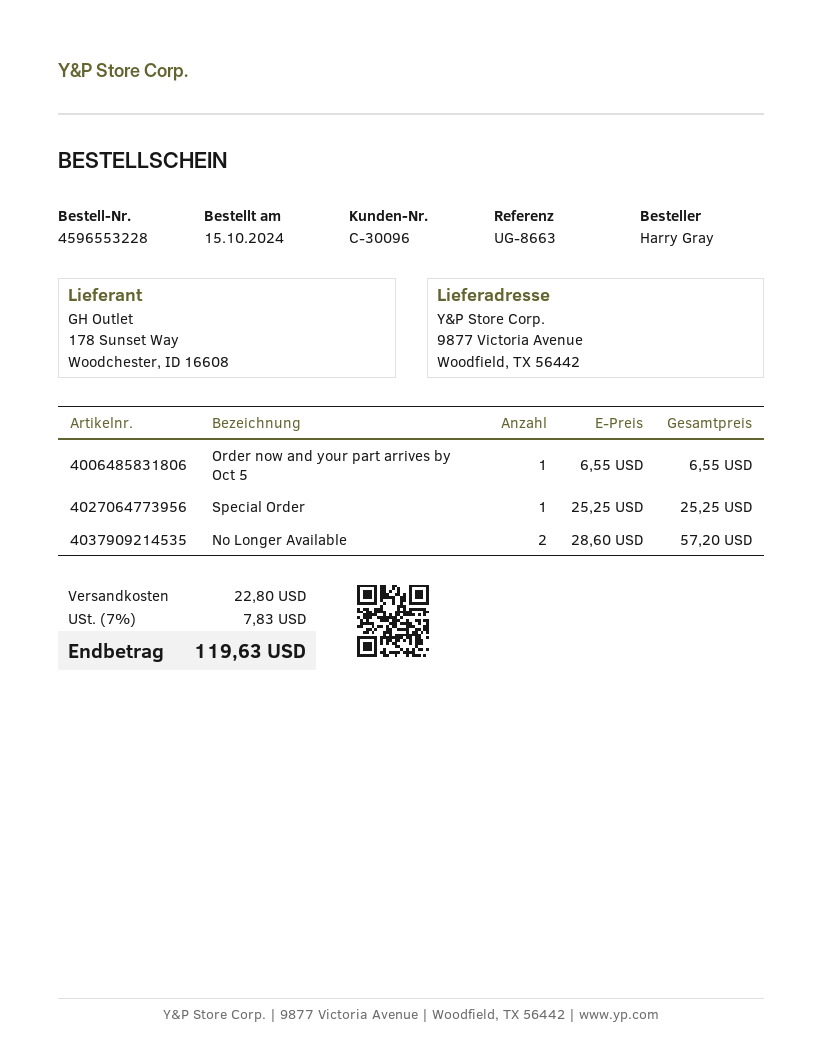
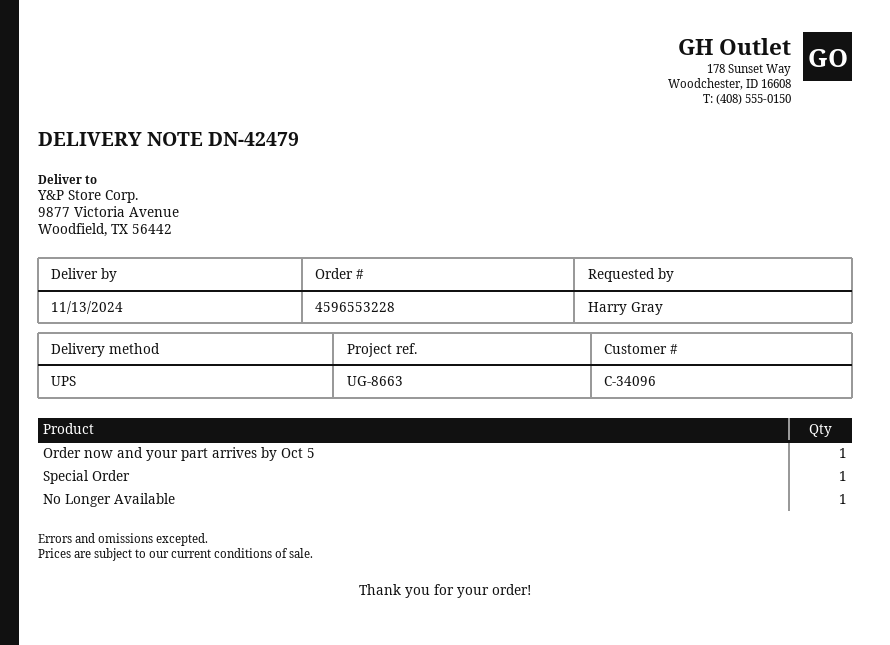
customer number: C-30096 -> C-34096
No Longer Available: 2 -> 1

